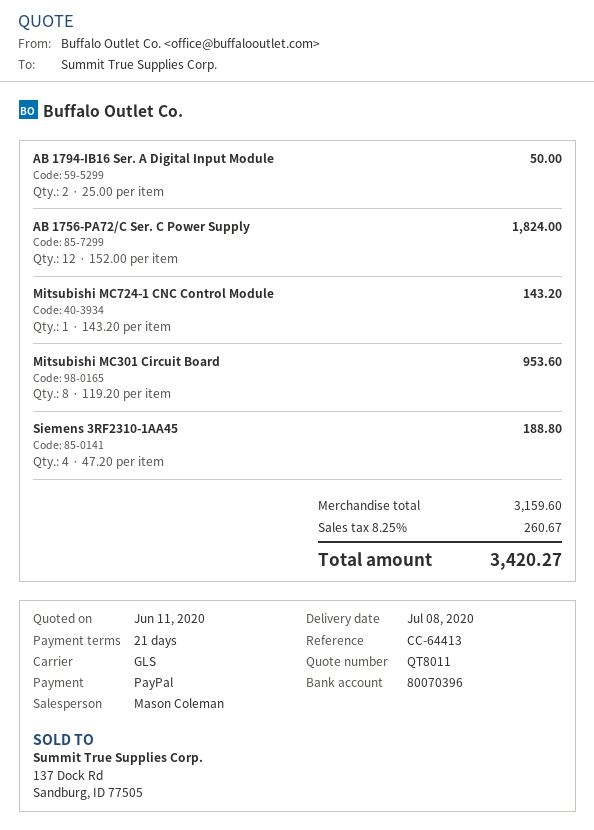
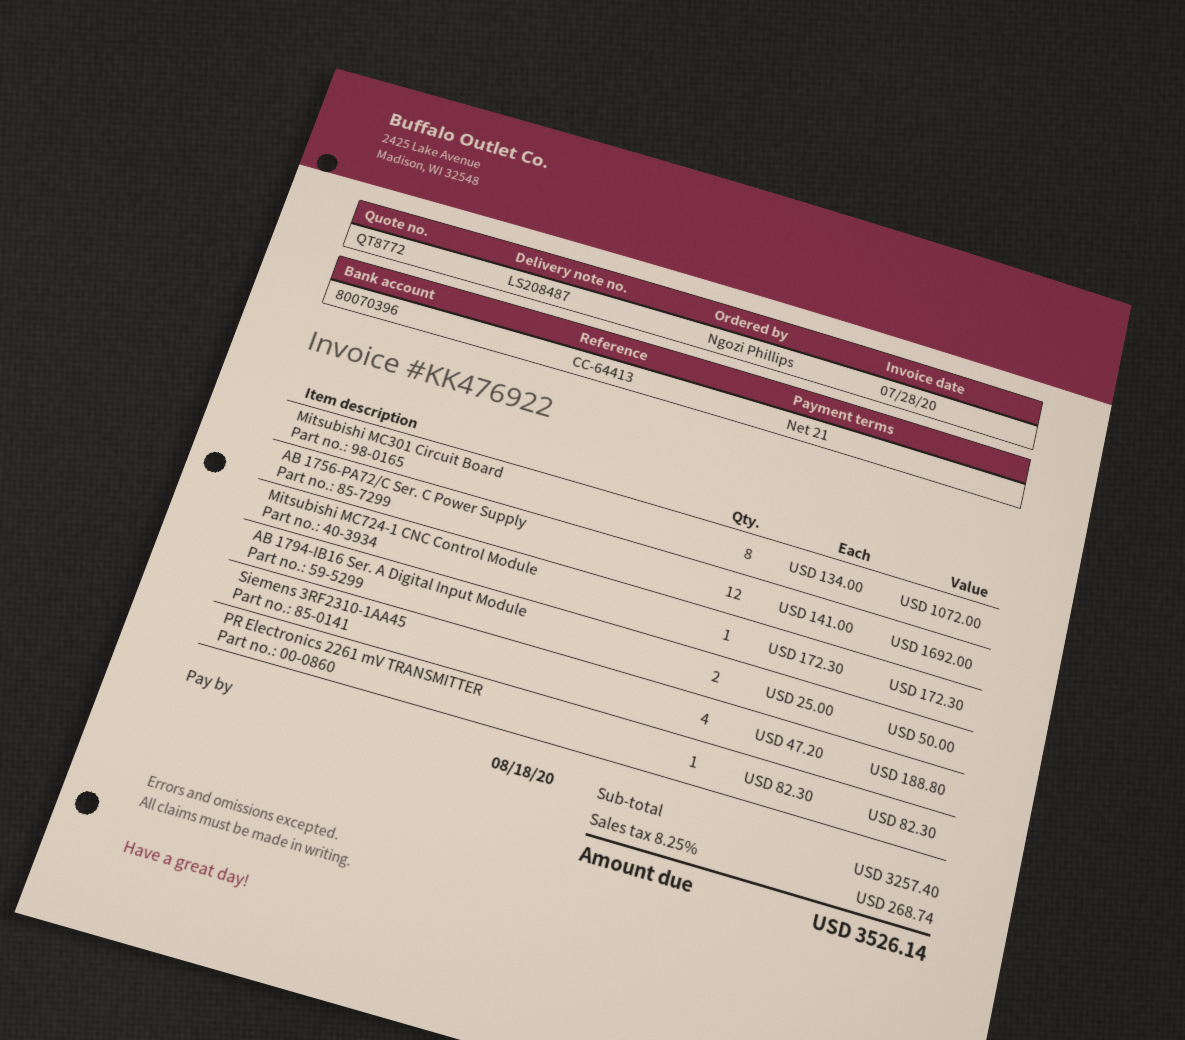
quote number: QT8011 -> QT8772
AB 1756-PA72/C Ser. C Power Supply: 12 x 152.00 = 1824.00 -> 12 x 141.00 = 1692.00
Mitsubishi MC724-1 CNC Control Module: 1 x 143.20 = 143.20 -> 1 x 172.30 = 172.30
Mitsubishi MC301 Circuit Board: 8 x 119.20 = 953.60 -> 8 x 134.00 = 1072.00
PR Electronics 2261 mV TRANSMITTER: none -> 1 x 82.30 = 82.30
subtotal: 3159.60 -> 3257.40
tax: 8.25% = 260.67 -> 8.25% = 268.74
total: 3420.27 -> 3526.14

